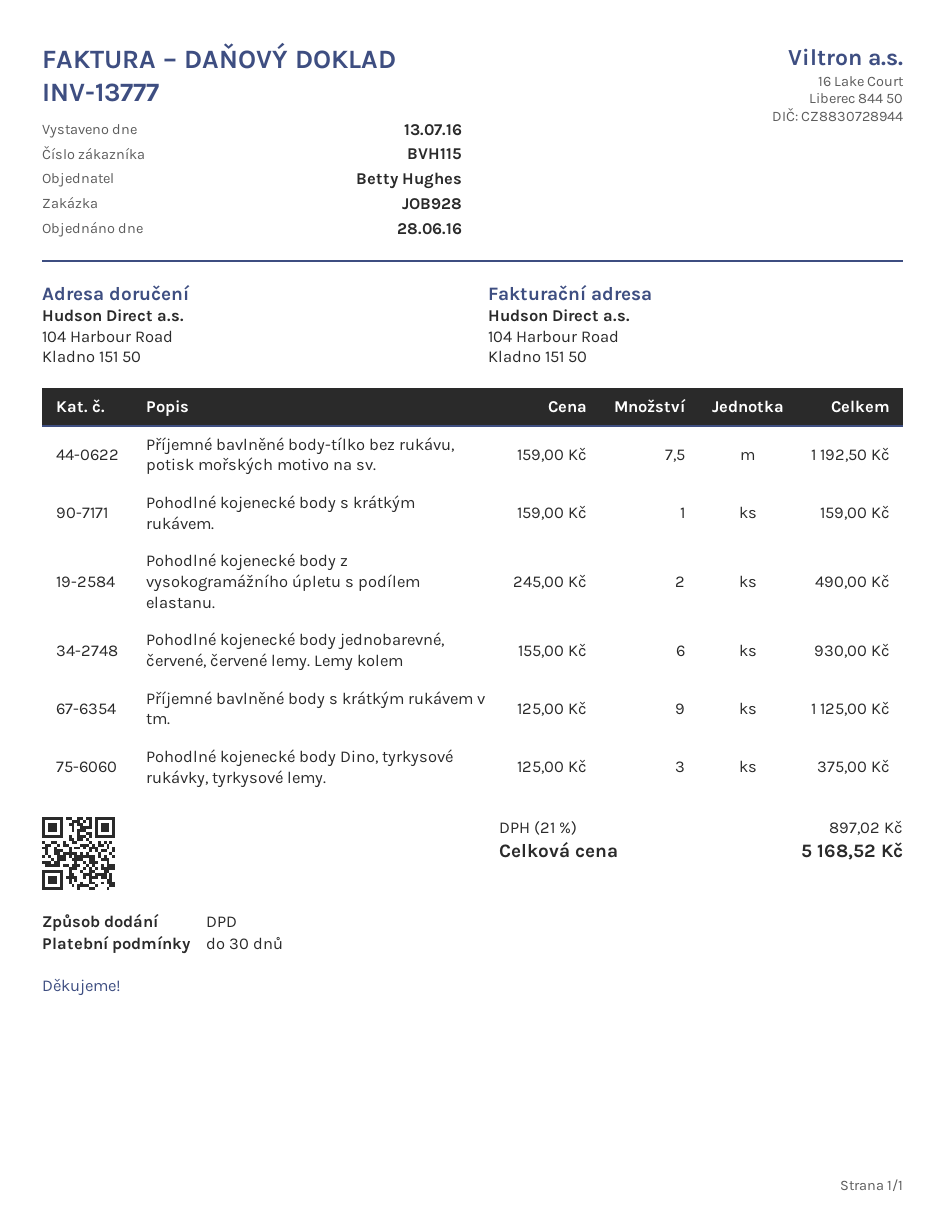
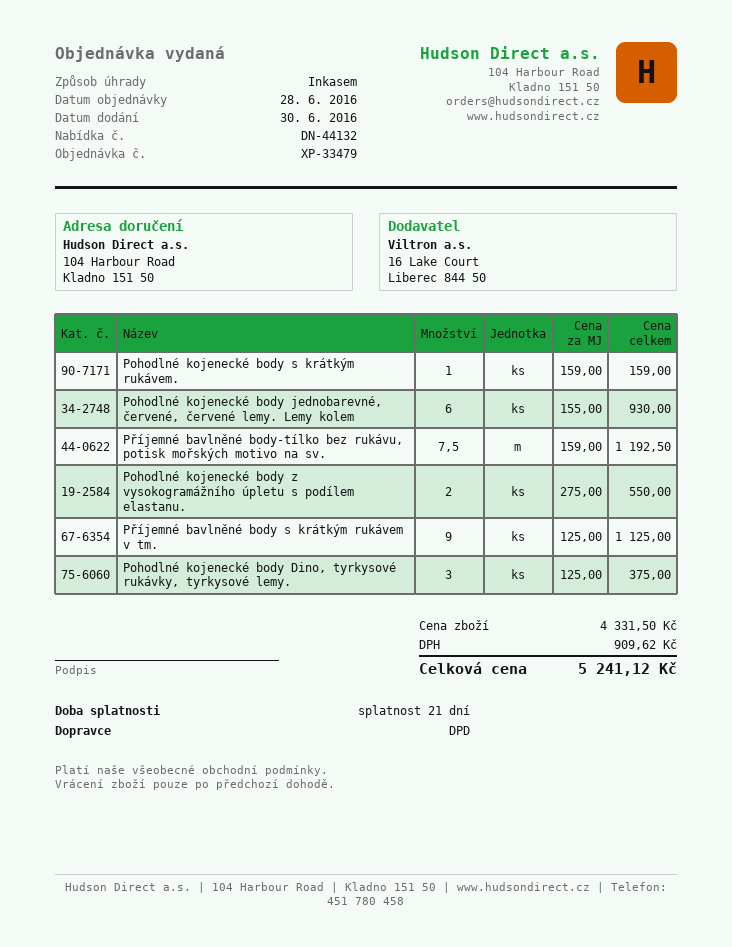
payment terms: 30 days -> 21 days
Pohodlné kojenecké body z vysokogramážního úpletu s podílem elastanu.: 2 x 245.00 = 490.00 -> 2 x 275.00 = 550.00
tax: 897.02 -> 909.62
total: 5168.52 -> 5241.12

